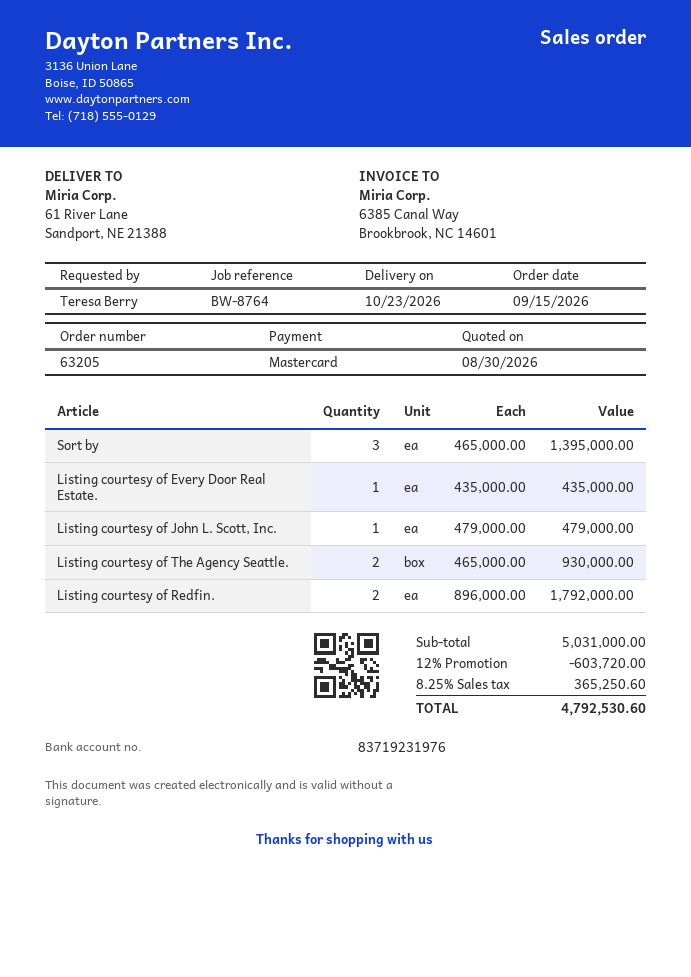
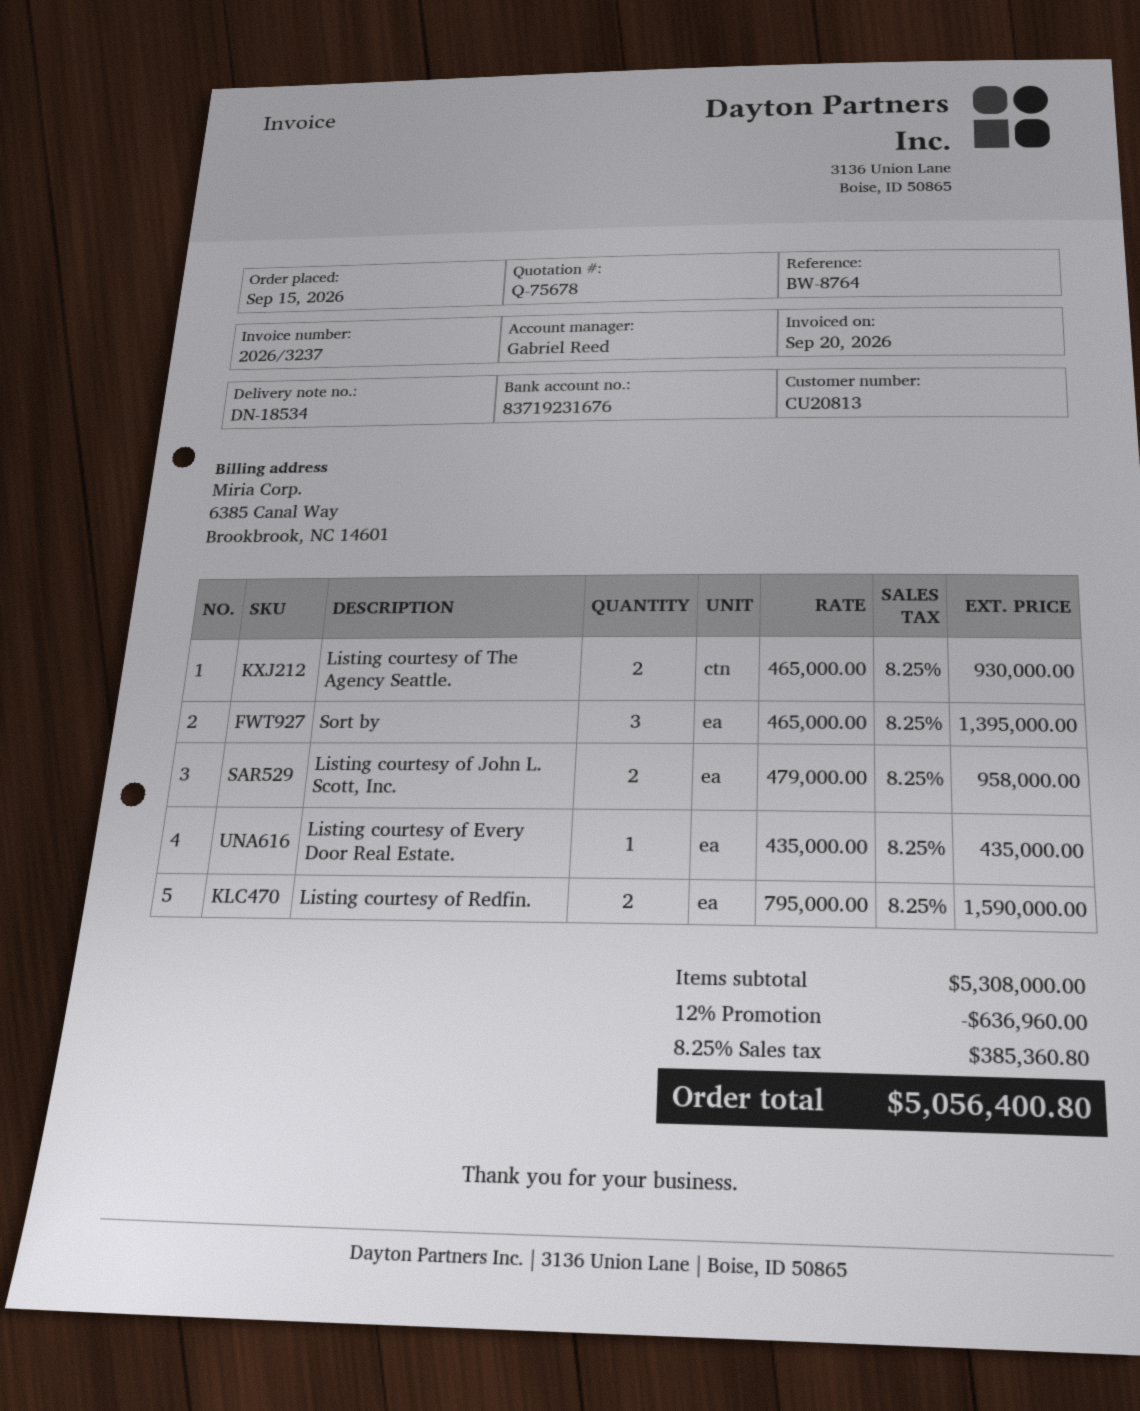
bank account: 83719231976 -> 83719231676
Listing courtesy of John L. Scott, Inc.: 1 x 479000.00 = 479000.00 -> 2 x 479000.00 = 958000.00
Listing courtesy of Redfin.: 2 x 896000.00 = 1792000.00 -> 2 x 795000.00 = 1590000.00
subtotal: 5031000.00 -> 5308000.00
discount: 12% = 603720.00 -> 12% = 636960.00
tax: 8.25% = 365250.60 -> 8.25% = 385360.80
total: 4792530.60 -> 5056400.80

